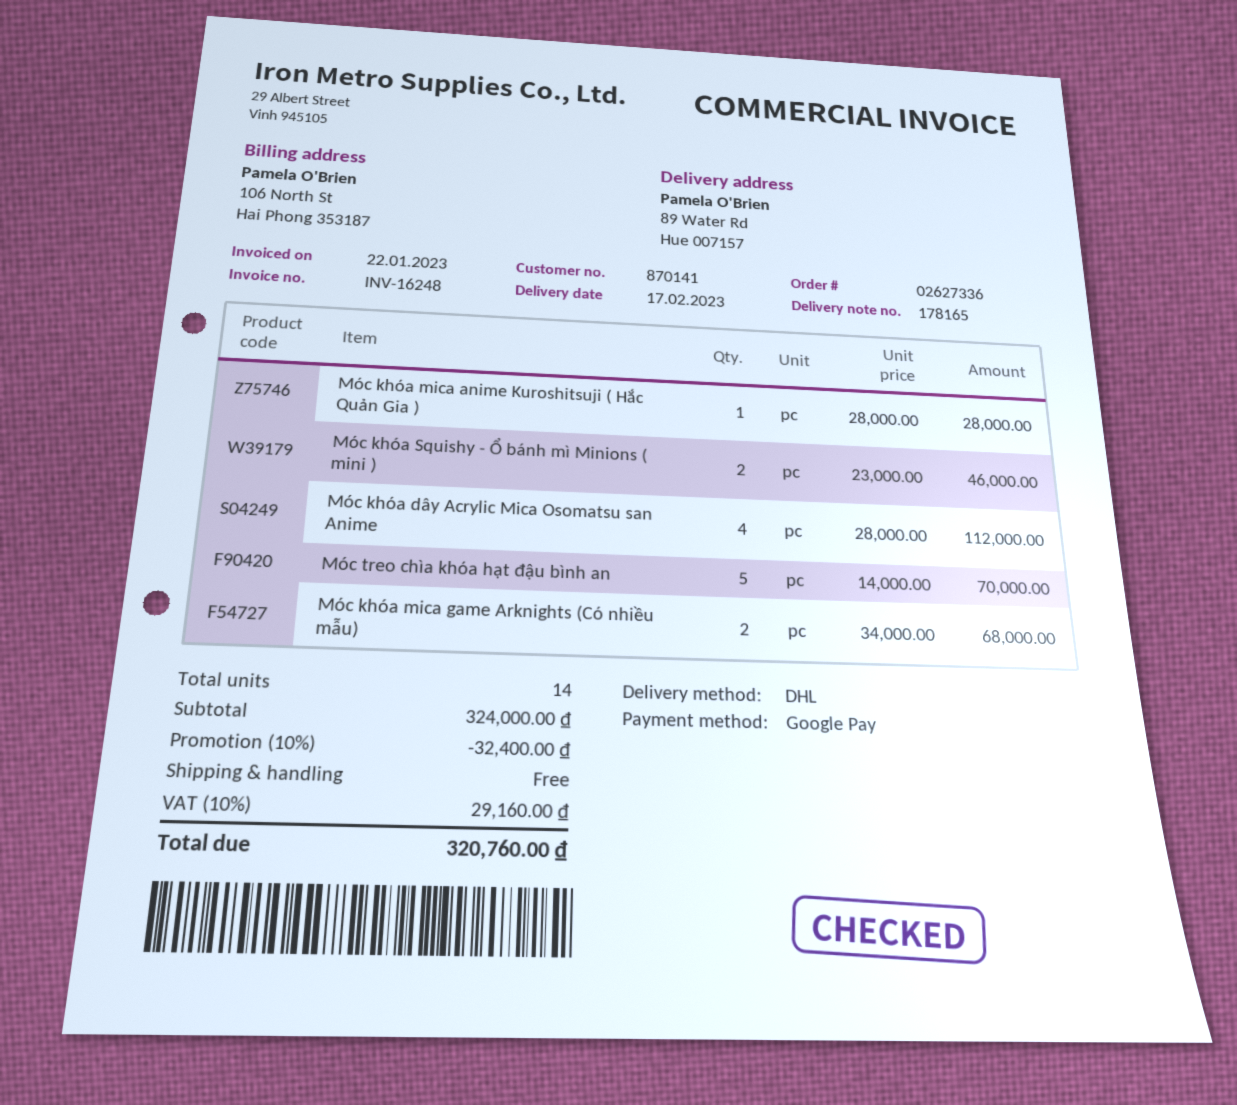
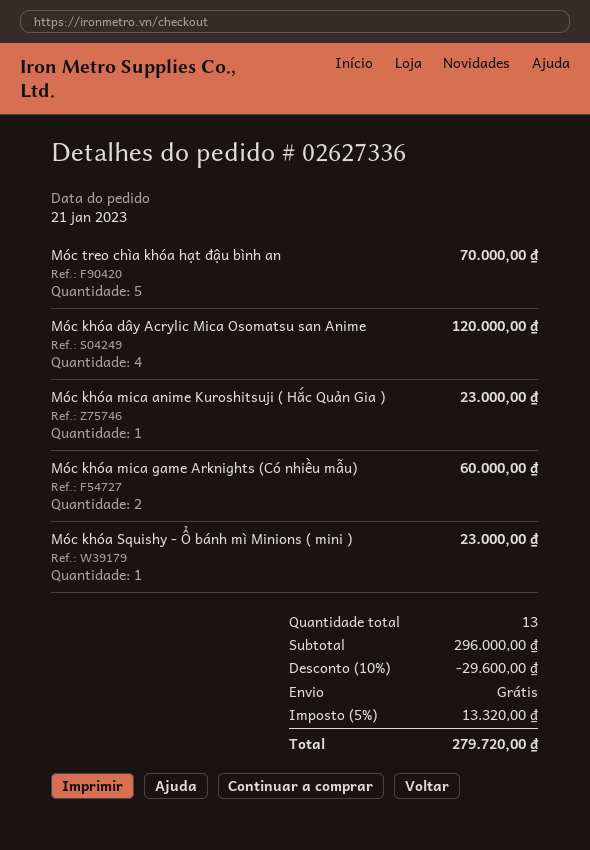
Móc khóa mica anime Kuroshitsuji ( Hắc Quản Gia ): 1 for 28000.00 -> 1 for 23000.00
Móc khóa Squishy - Ổ bánh mì Minions ( mini ): 2 for 46000.00 -> 1 for 23000.00
Móc khóa dây Acrylic Mica Osomatsu san Anime: 4 for 112000.00 -> 4 for 120000.00
Móc khóa mica game Arknights (Có nhiều mẫu): 2 for 68000.00 -> 2 for 60000.00
total quantity: 14 -> 13
subtotal: 324000.00 -> 296000.00
discount: 10% = 32400.00 -> 10% = 29600.00
tax: 10% = 29160.00 -> 5% = 13320.00
total: 320760.00 -> 279720.00

